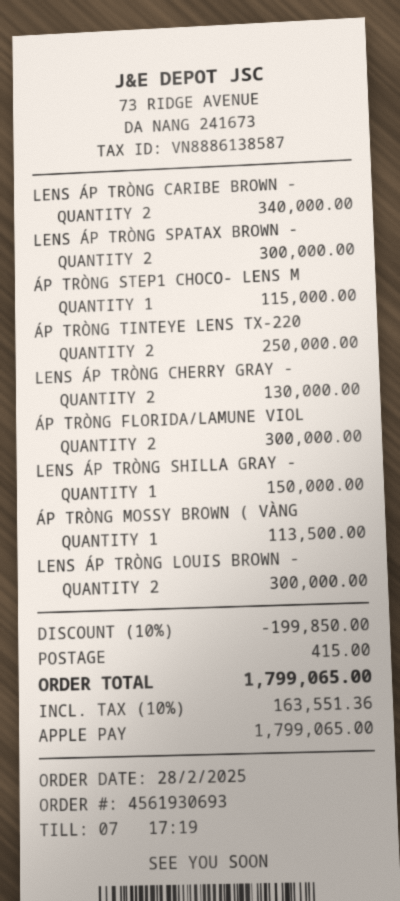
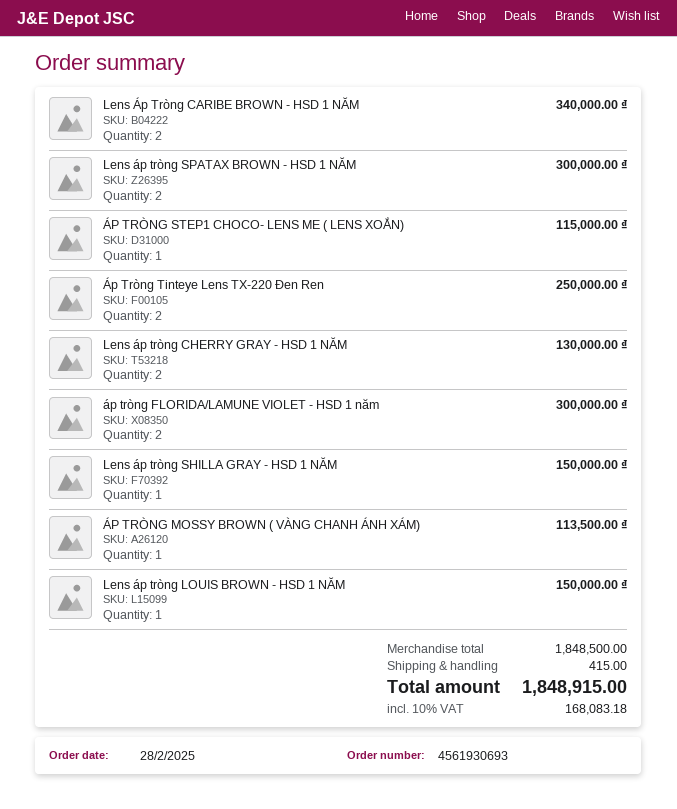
LENS ÁP TRÒNG LOUIS BROWN -: 2 for 300000.00 -> 1 for 150000.00
discount: 10% = 199850.00 -> none
tax: 10% = 163551.36 -> 10% = 168083.18
total: 1799065.00 -> 1848915.00

